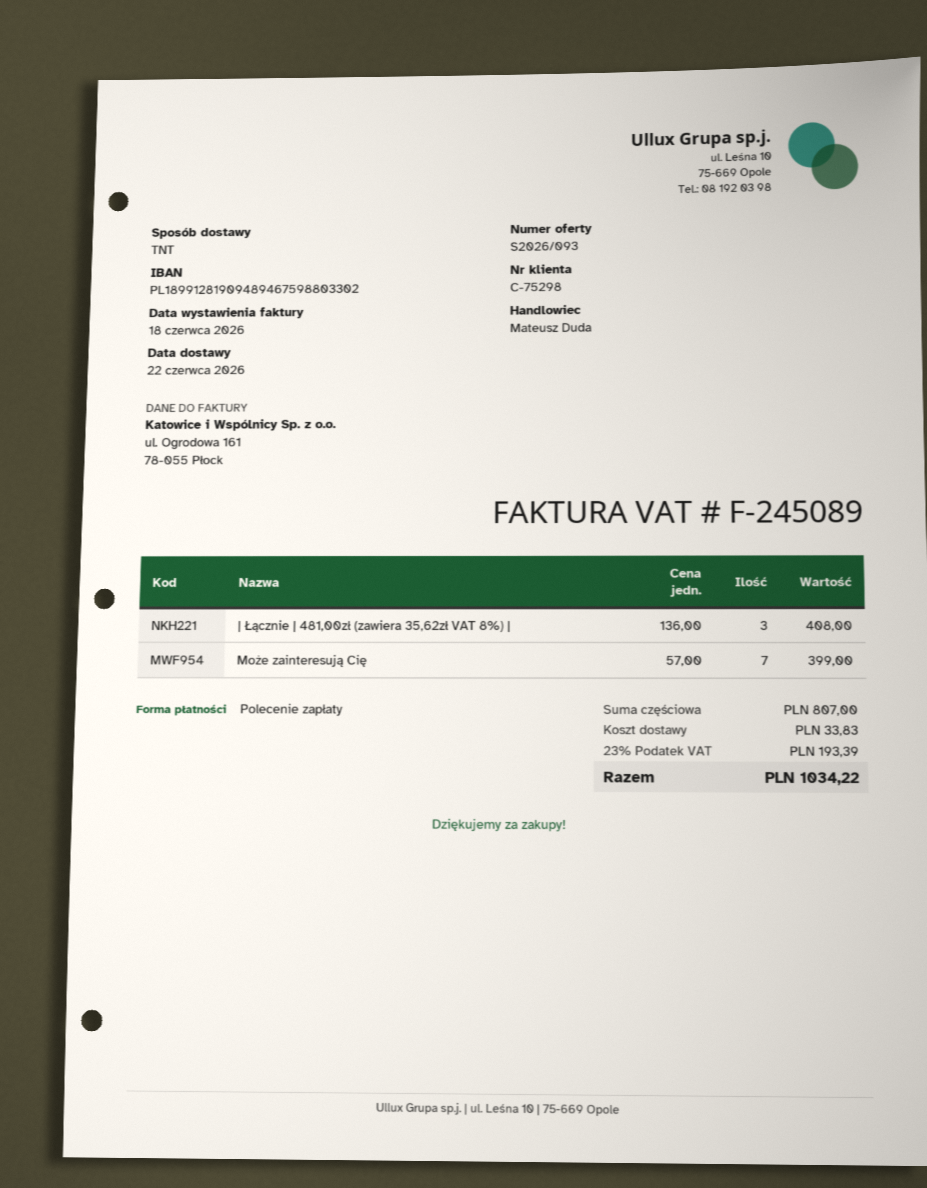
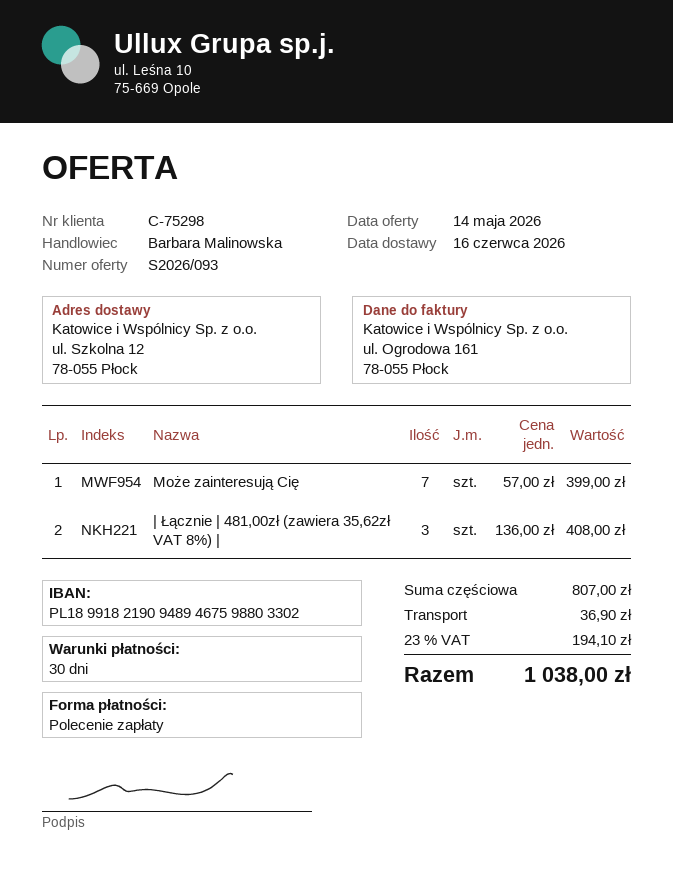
delivery date: 2026-06-22 -> 2026-06-16
sales rep: Mateusz Duda -> Barbara Malinowska
bank account: PL18991281909489467598803302 -> PL18991821909489467598803302
shipping: 33.83 -> 36.90
tax: 23% = 193.39 -> 23% = 194.10
total: 1034.22 -> 1038.00

